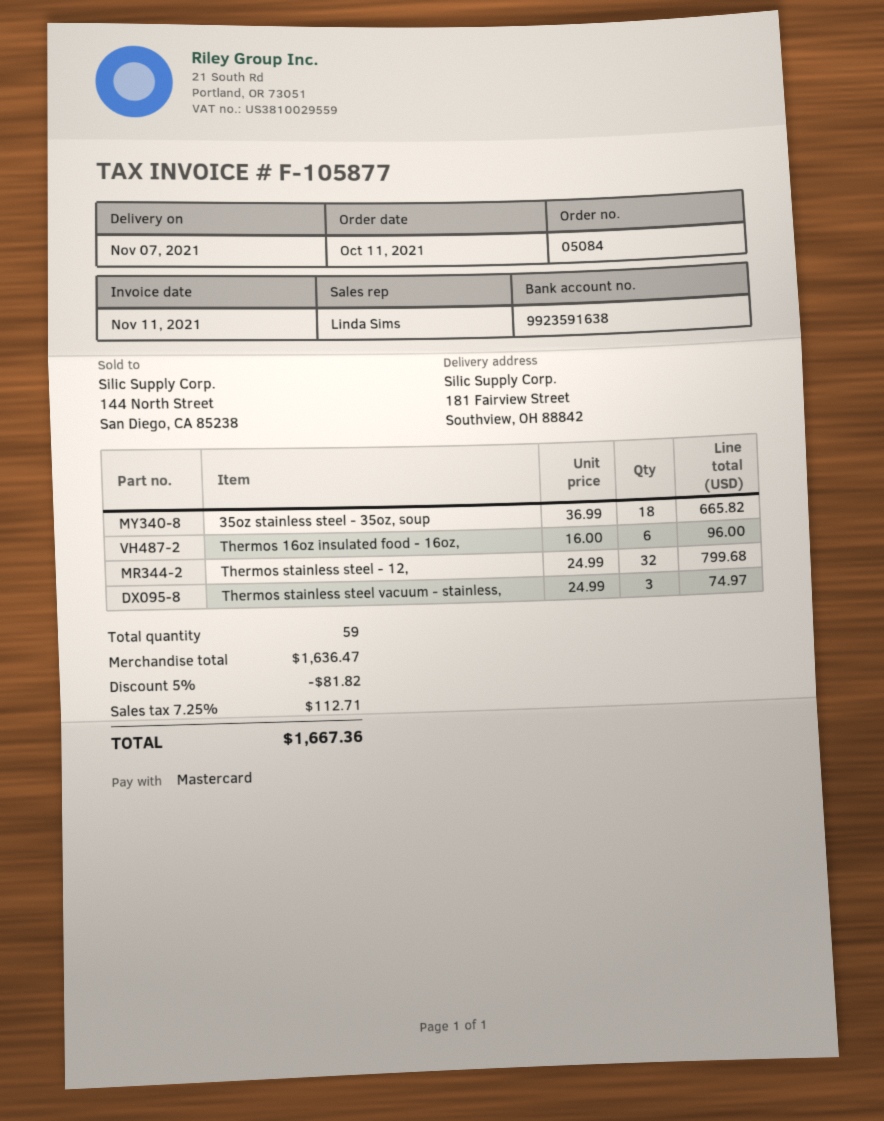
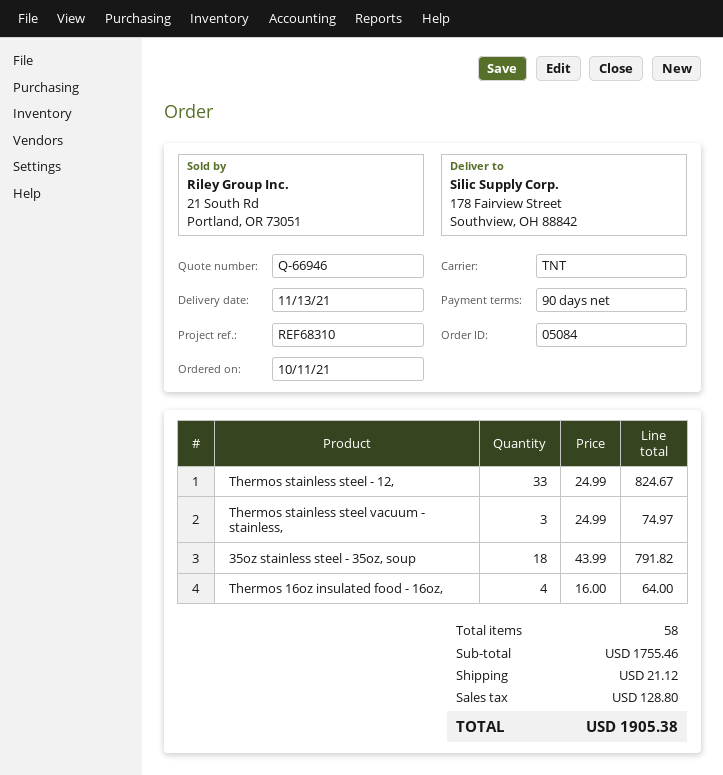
delivery date: 2021-11-07 -> 2021-11-13
ship to: 181 Fairview Street, Southview, OH 88842 -> 178 Fairview Street, Southview, OH 88842
35oz stainless steel - 35oz, soup: 18 x 36.99 = 665.82 -> 18 x 43.99 = 791.82
Thermos 16oz insulated food - 16oz,: 6 x 16.00 = 96.00 -> 4 x 16.00 = 64.00
Thermos stainless steel - 12,: 32 x 24.99 = 799.68 -> 33 x 24.99 = 824.67
total quantity: 59 -> 58
subtotal: 1636.47 -> 1755.46
discount: 5% = 81.82 -> none
shipping: none -> 21.12
tax: 112.71 -> 128.80
total: 1667.36 -> 1905.38

